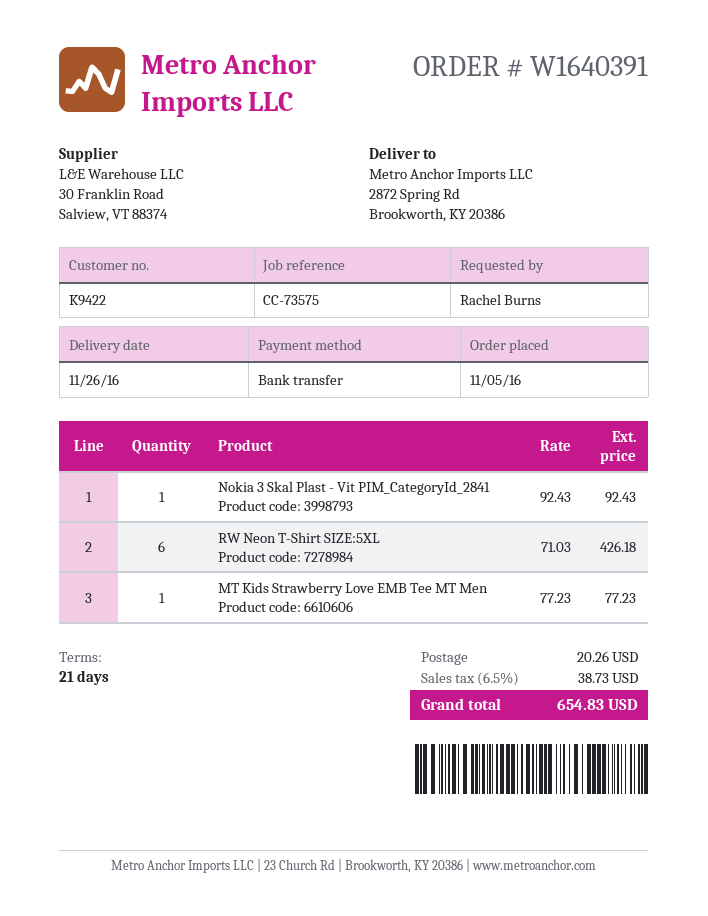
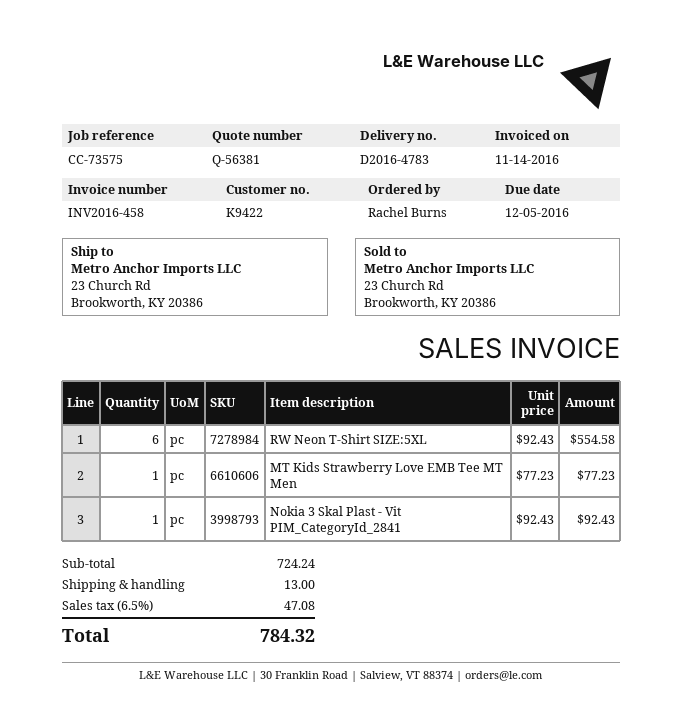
ship to: 2872 Spring Rd, Brookworth, KY 20386 -> 23 Church Rd, Brookworth, KY 20386
RW Neon T-Shirt SIZE:5XL: 6 x 71.03 = 426.18 -> 6 x 92.43 = 554.58
shipping: 20.26 -> 13.00
tax: 6.5% = 38.73 -> 6.5% = 47.08
total: 654.83 -> 784.32

